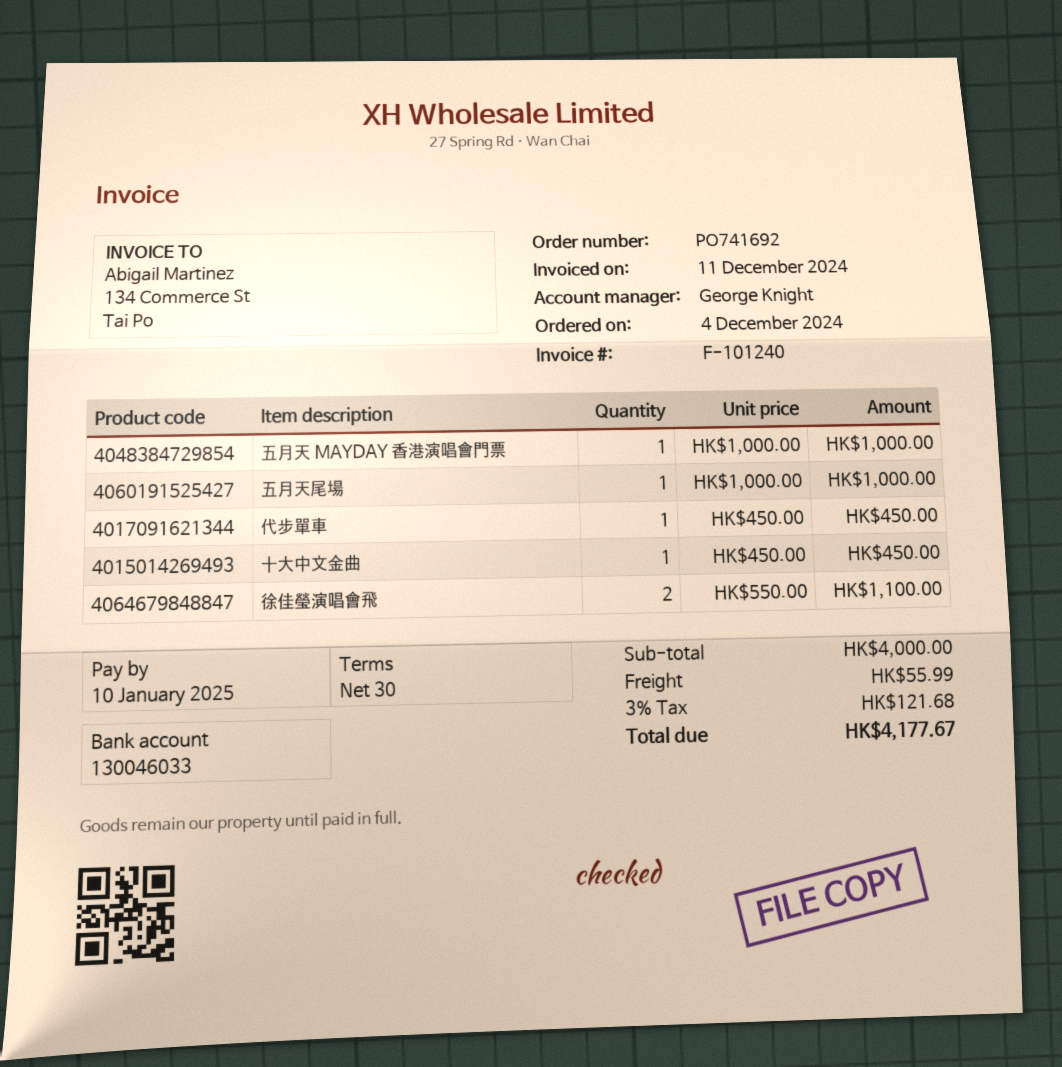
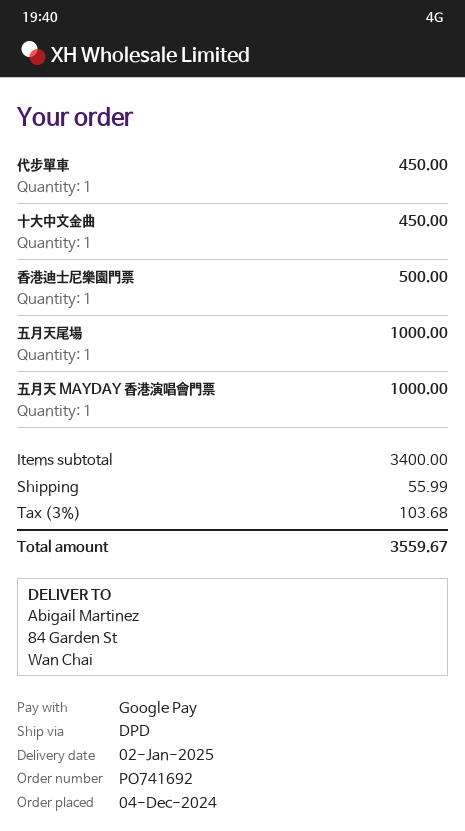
徐佳瑩演唱會飛: 2 for 1100.00 -> none
香港迪士尼樂園門票: none -> 1 for 500.00
subtotal: 4000.00 -> 3400.00
tax: 3% = 121.68 -> 3% = 103.68
total: 4177.67 -> 3559.67

